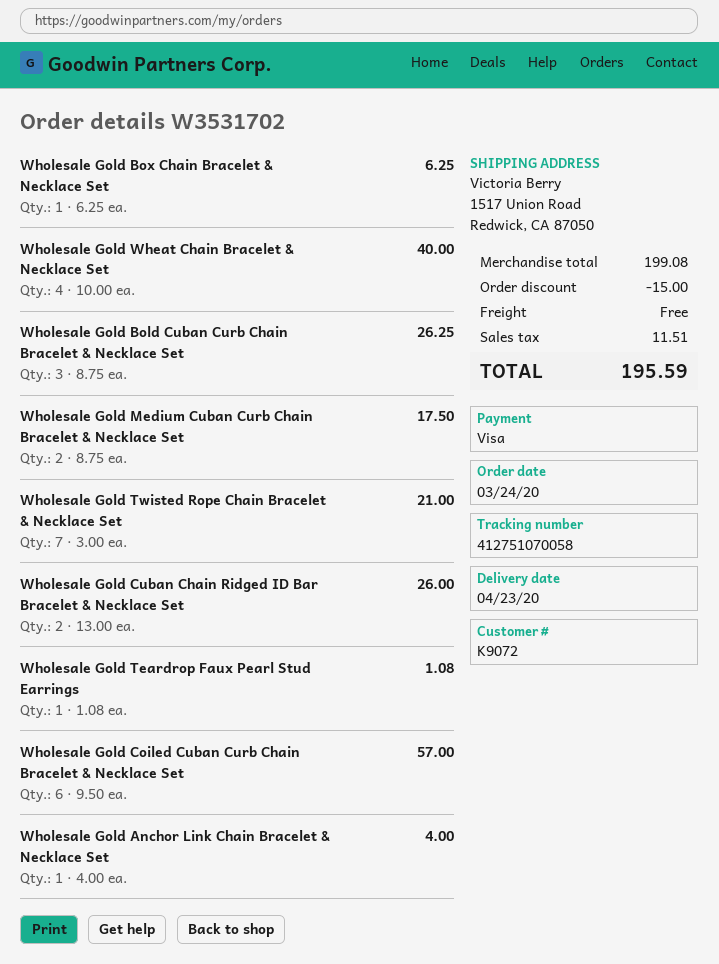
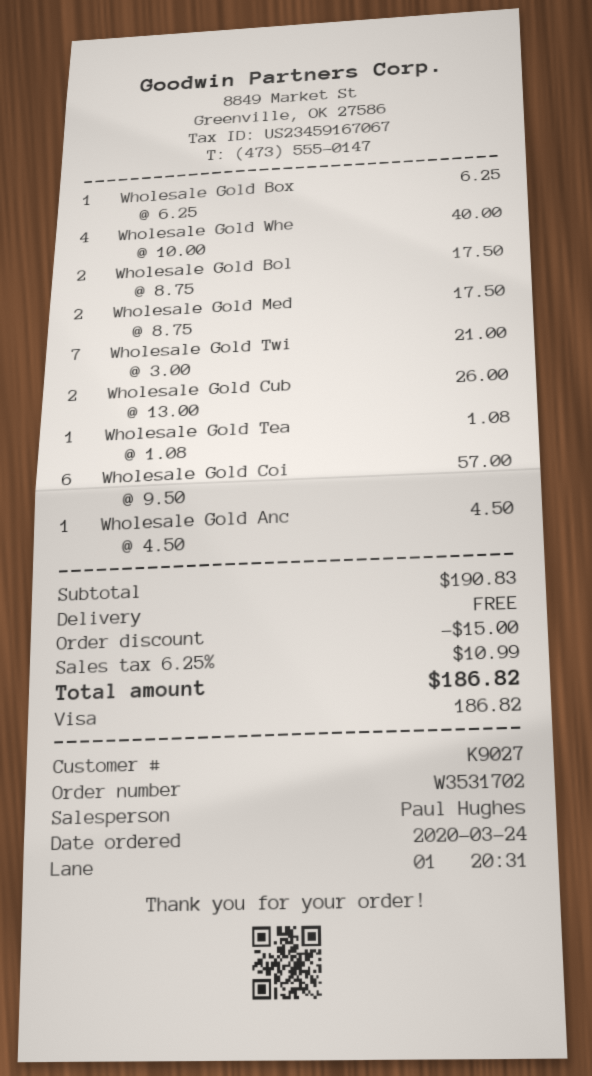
customer number: K9072 -> K9027
Wholesale Gold Bold Cuban Curb Chain Bracelet & Necklace Set: 3 x 8.75 = 26.25 -> 2 x 8.75 = 17.50
Wholesale Gold Anchor Link Chain Bracelet & Necklace Set: 1 x 4.00 = 4.00 -> 1 x 4.50 = 4.50
subtotal: 199.08 -> 190.83
tax: 11.51 -> 10.99
total: 195.59 -> 186.82

